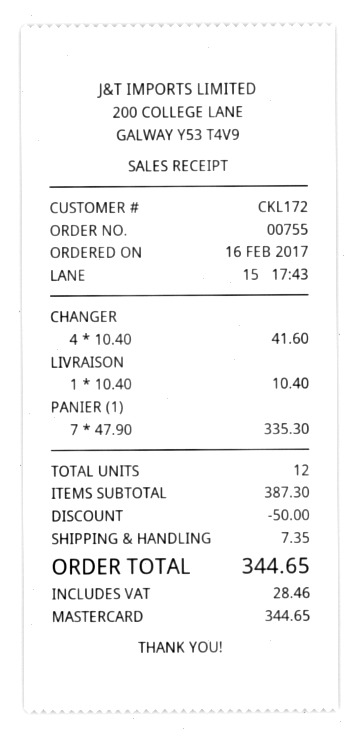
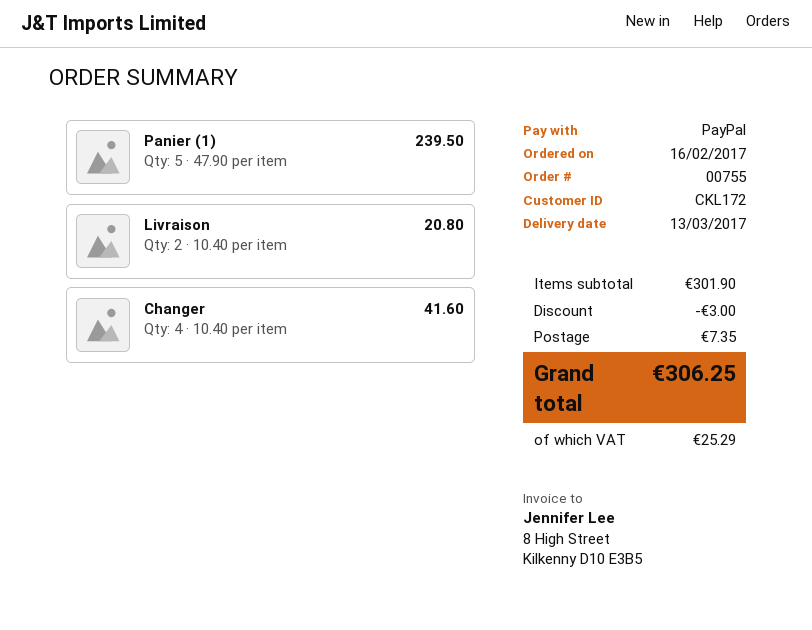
payment method: Mastercard -> PayPal
LIVRAISON: 1 x 10.40 = 10.40 -> 2 x 10.40 = 20.80
PANIER (1): 7 x 47.90 = 335.30 -> 5 x 47.90 = 239.50
subtotal: 387.30 -> 301.90
discount: 50.00 -> 3.00
tax: 28.46 -> 25.29
total: 344.65 -> 306.25

